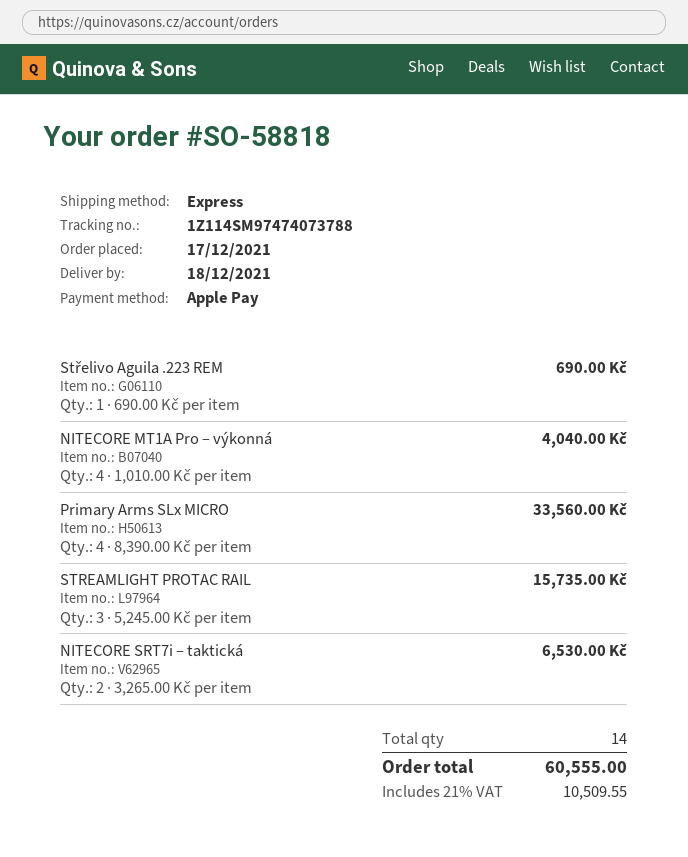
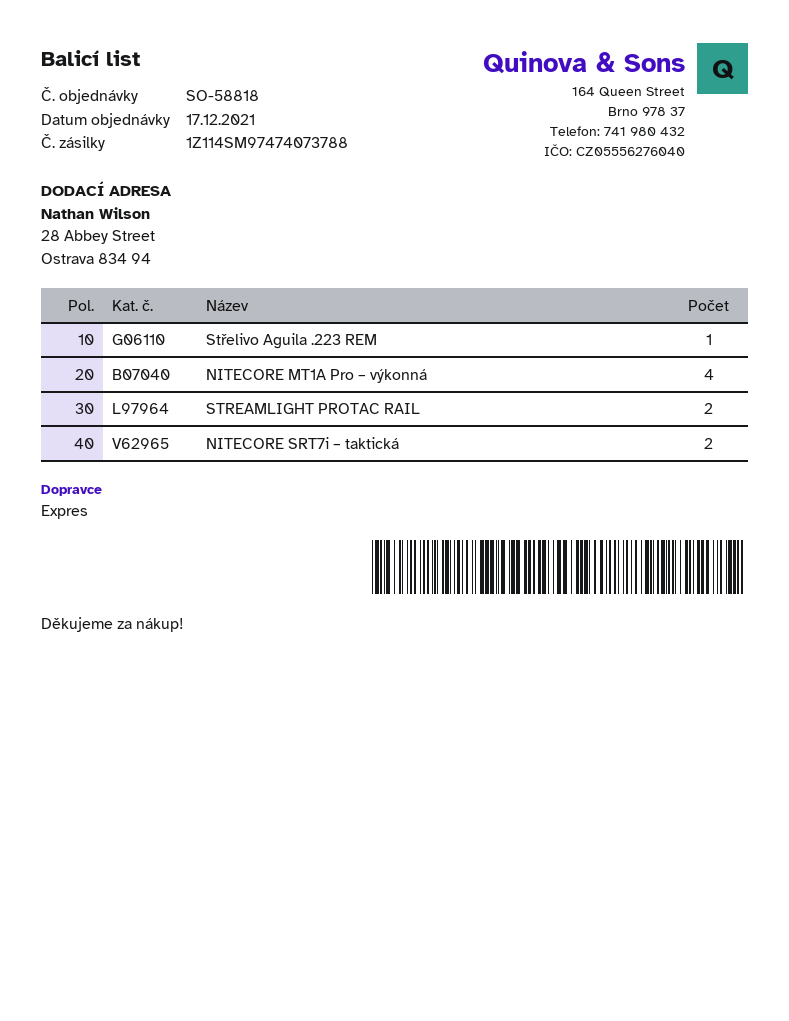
Primary Arms SLx MICRO: 4 -> none
STREAMLIGHT PROTAC RAIL: 3 -> 2

